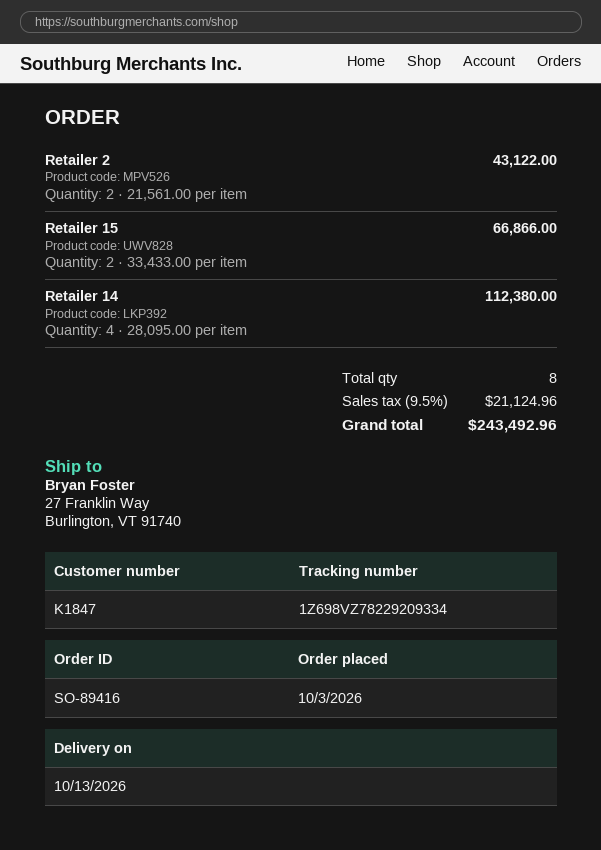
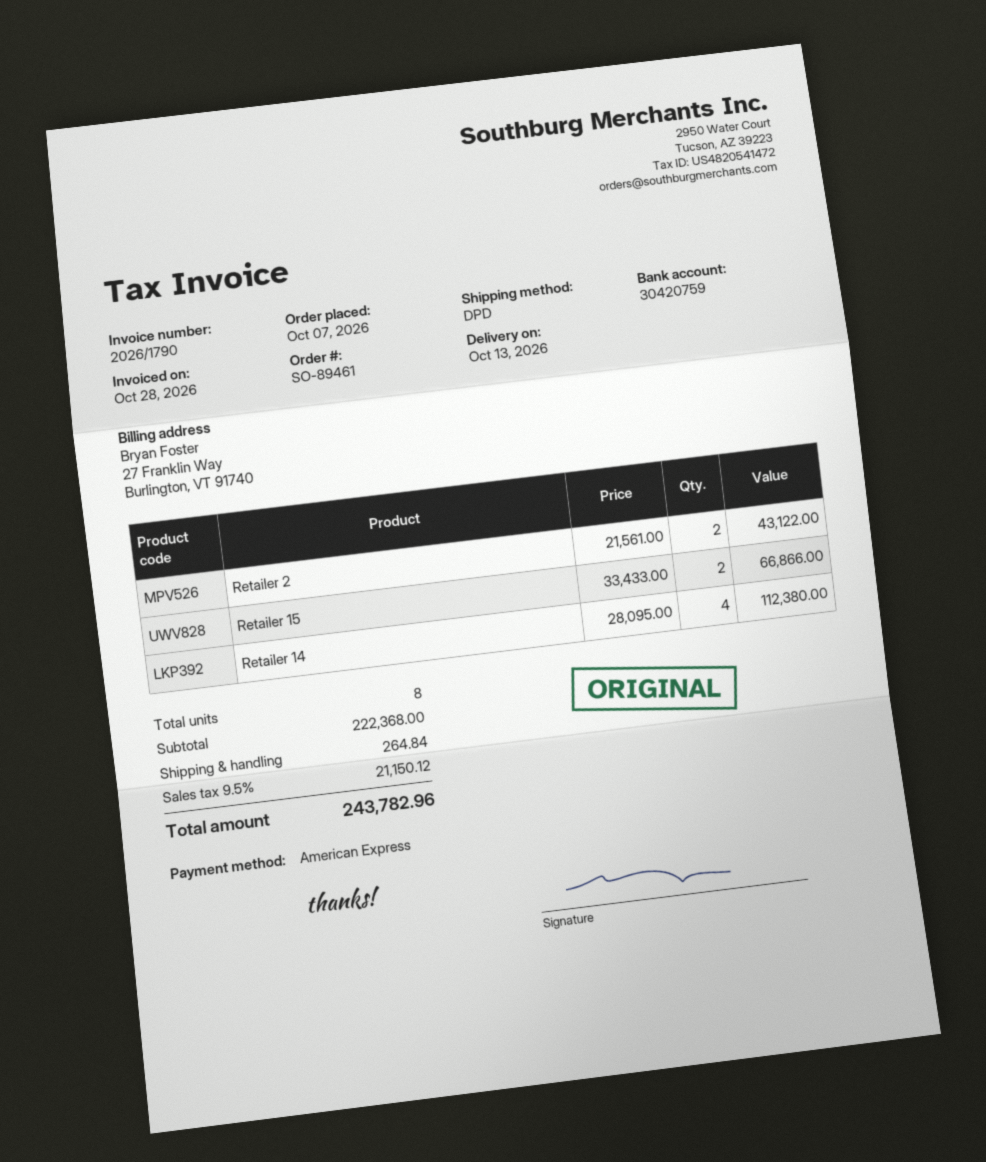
order number: SO-89416 -> SO-89461
order date: 2026-10-03 -> 2026-10-07
shipping: none -> 264.84
tax: 9.5% = 21124.96 -> 9.5% = 21150.12
total: 243492.96 -> 243782.96

